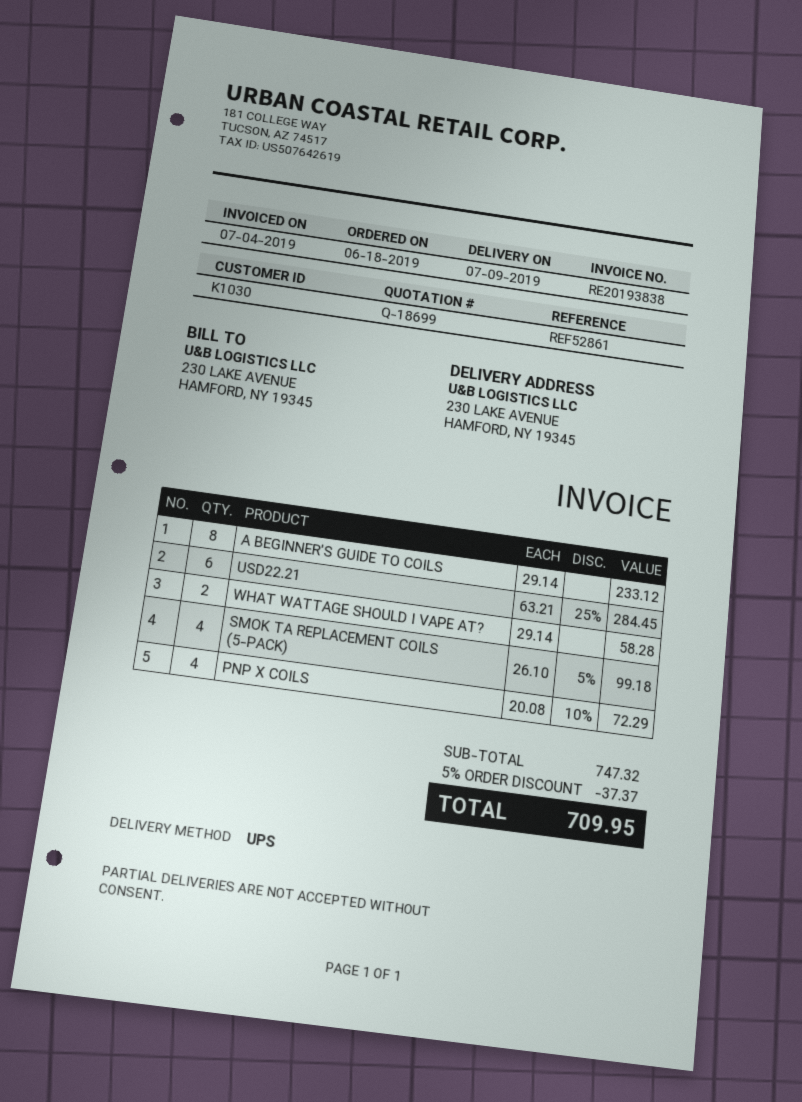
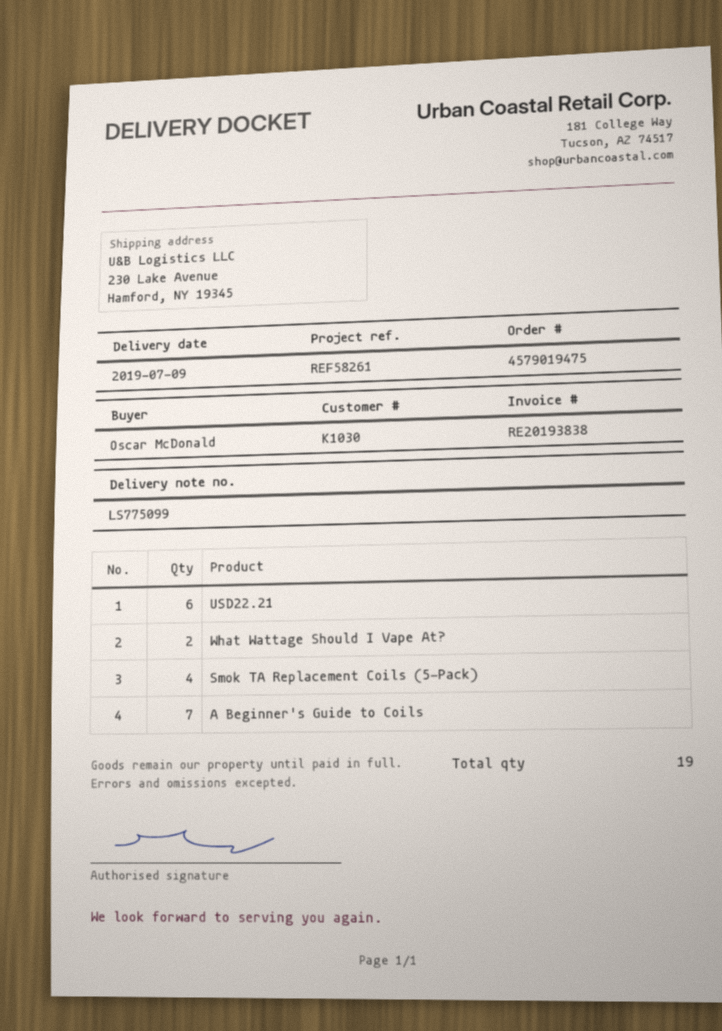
reference: REF52861 -> REF58261
A BEGINNER'S GUIDE TO COILS: 8 -> 7
PNP X COILS: 4 -> none

